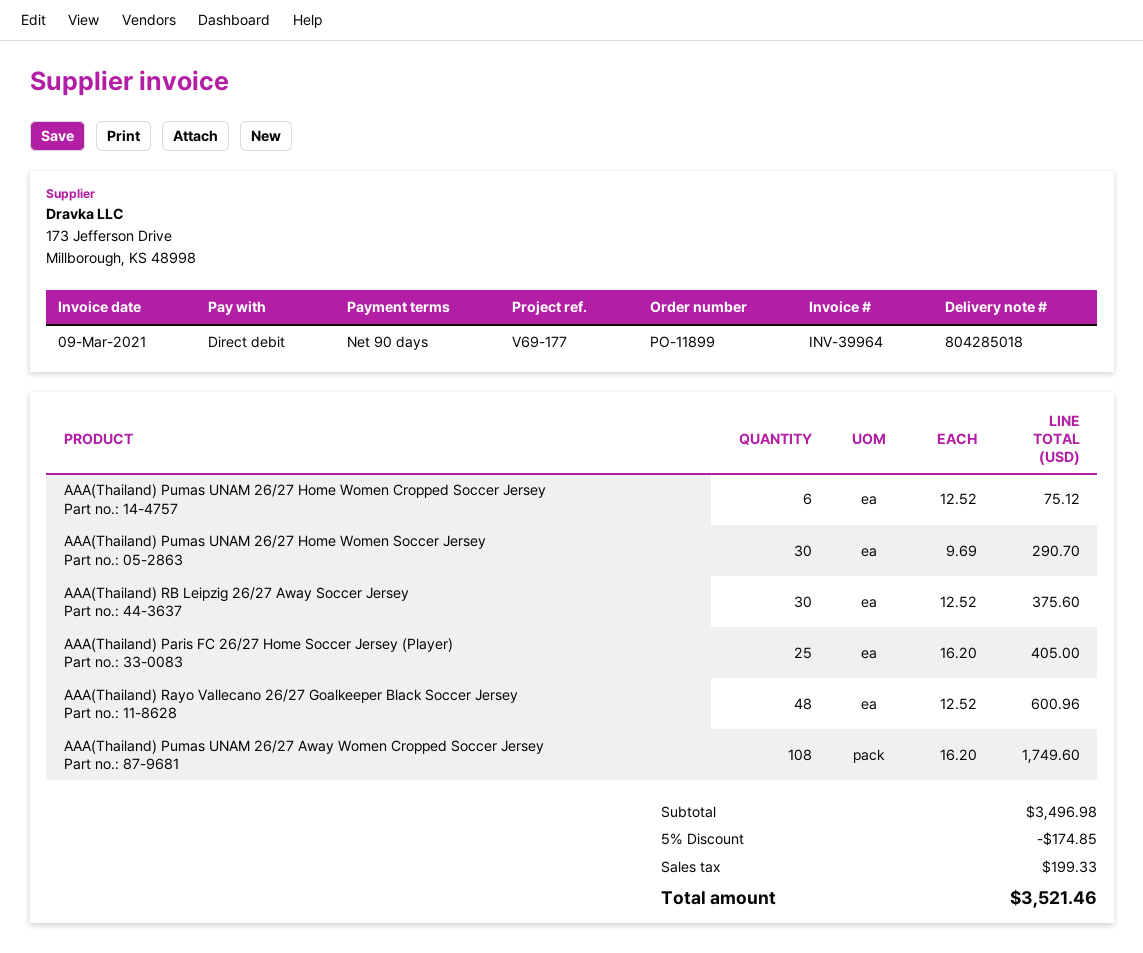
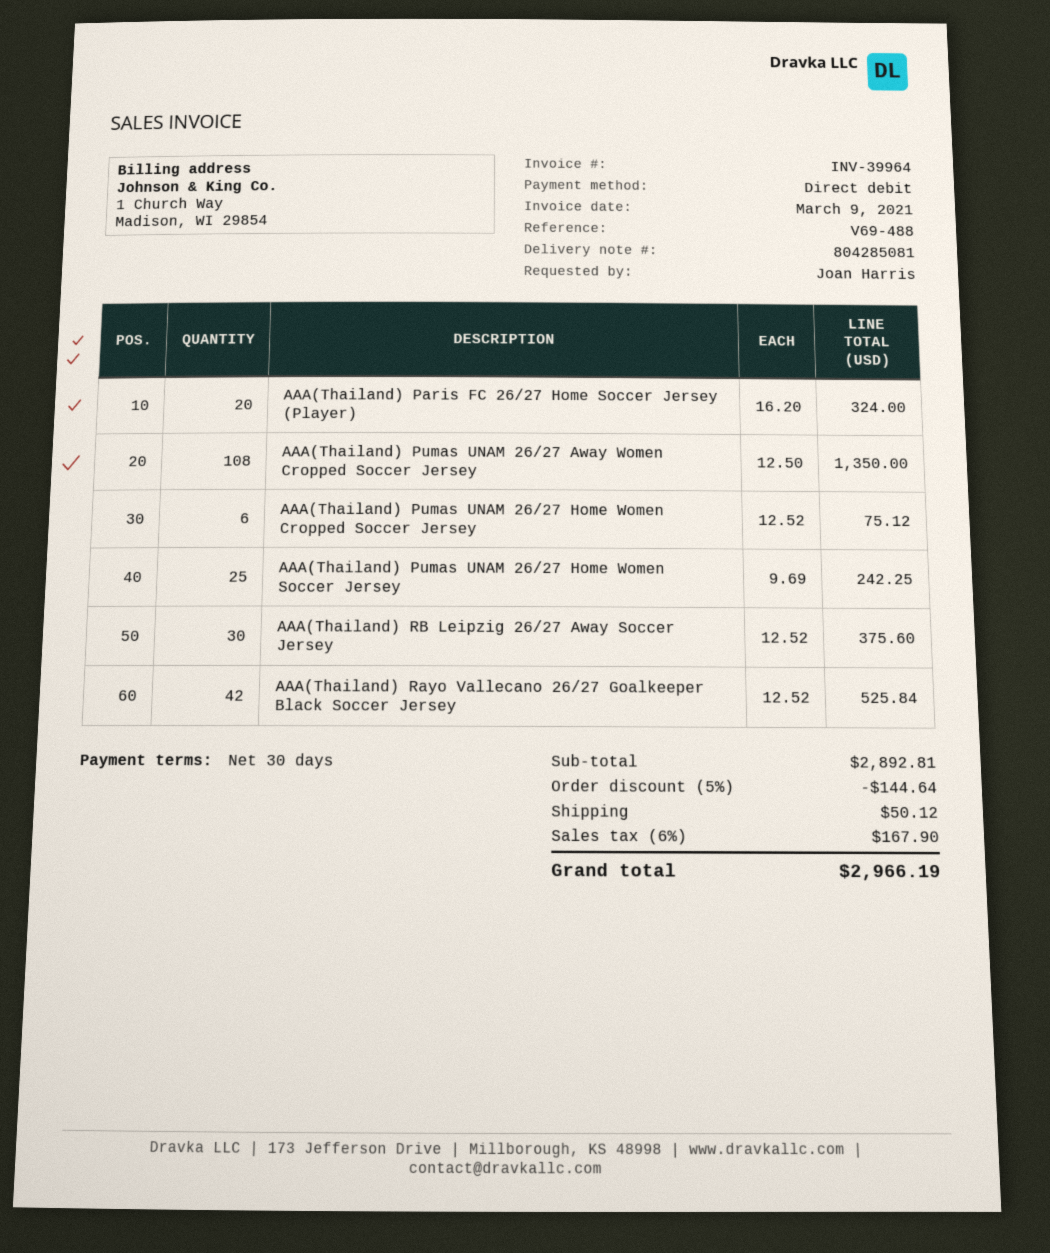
delivery note number: 804285018 -> 804285081
payment terms: 90 days -> 30 days
reference: V69-177 -> V69-488
AAA(Thailand) Pumas UNAM 26/27 Home Women Soccer Jersey: 30 x 9.69 = 290.70 -> 25 x 9.69 = 242.25
AAA(Thailand) Paris FC 26/27 Home Soccer Jersey (Player): 25 x 16.20 = 405.00 -> 20 x 16.20 = 324.00
AAA(Thailand) Rayo Vallecano 26/27 Goalkeeper Black Soccer Jersey: 48 x 12.52 = 600.96 -> 42 x 12.52 = 525.84
AAA(Thailand) Pumas UNAM 26/27 Away Women Cropped Soccer Jersey: 108 x 16.20 = 1749.60 -> 108 x 12.50 = 1350.00
subtotal: 3496.98 -> 2892.81
discount: 5% = 174.85 -> 5% = 144.64
shipping: none -> 50.12
tax: 199.33 -> 167.90
total: 3521.46 -> 2966.19

